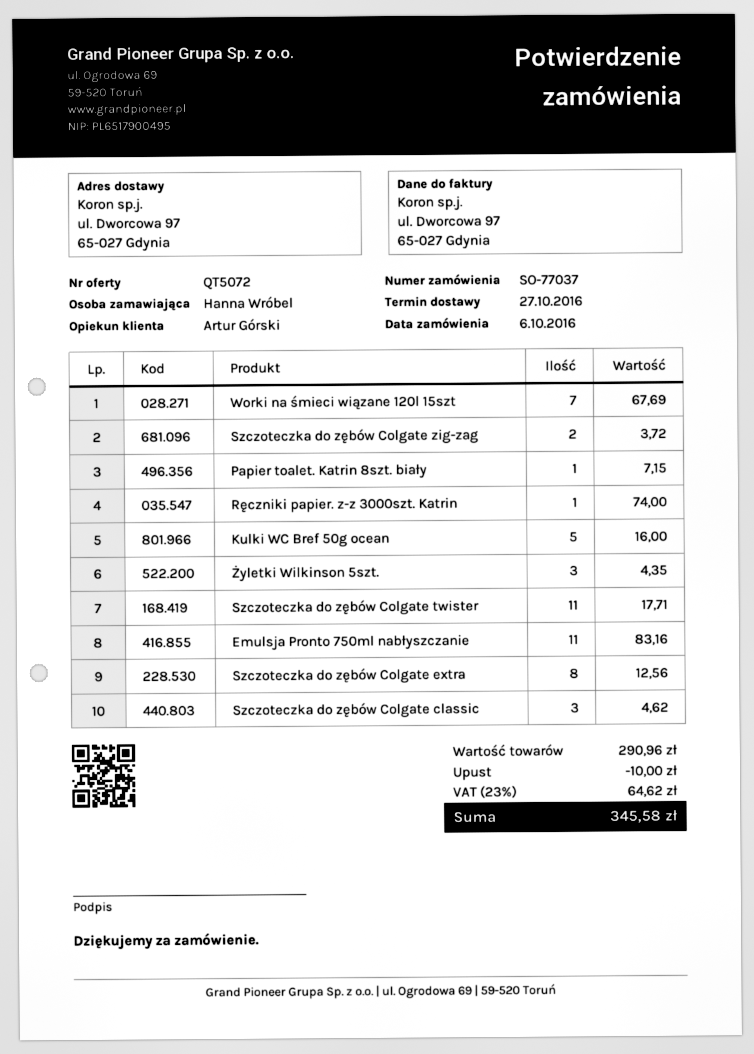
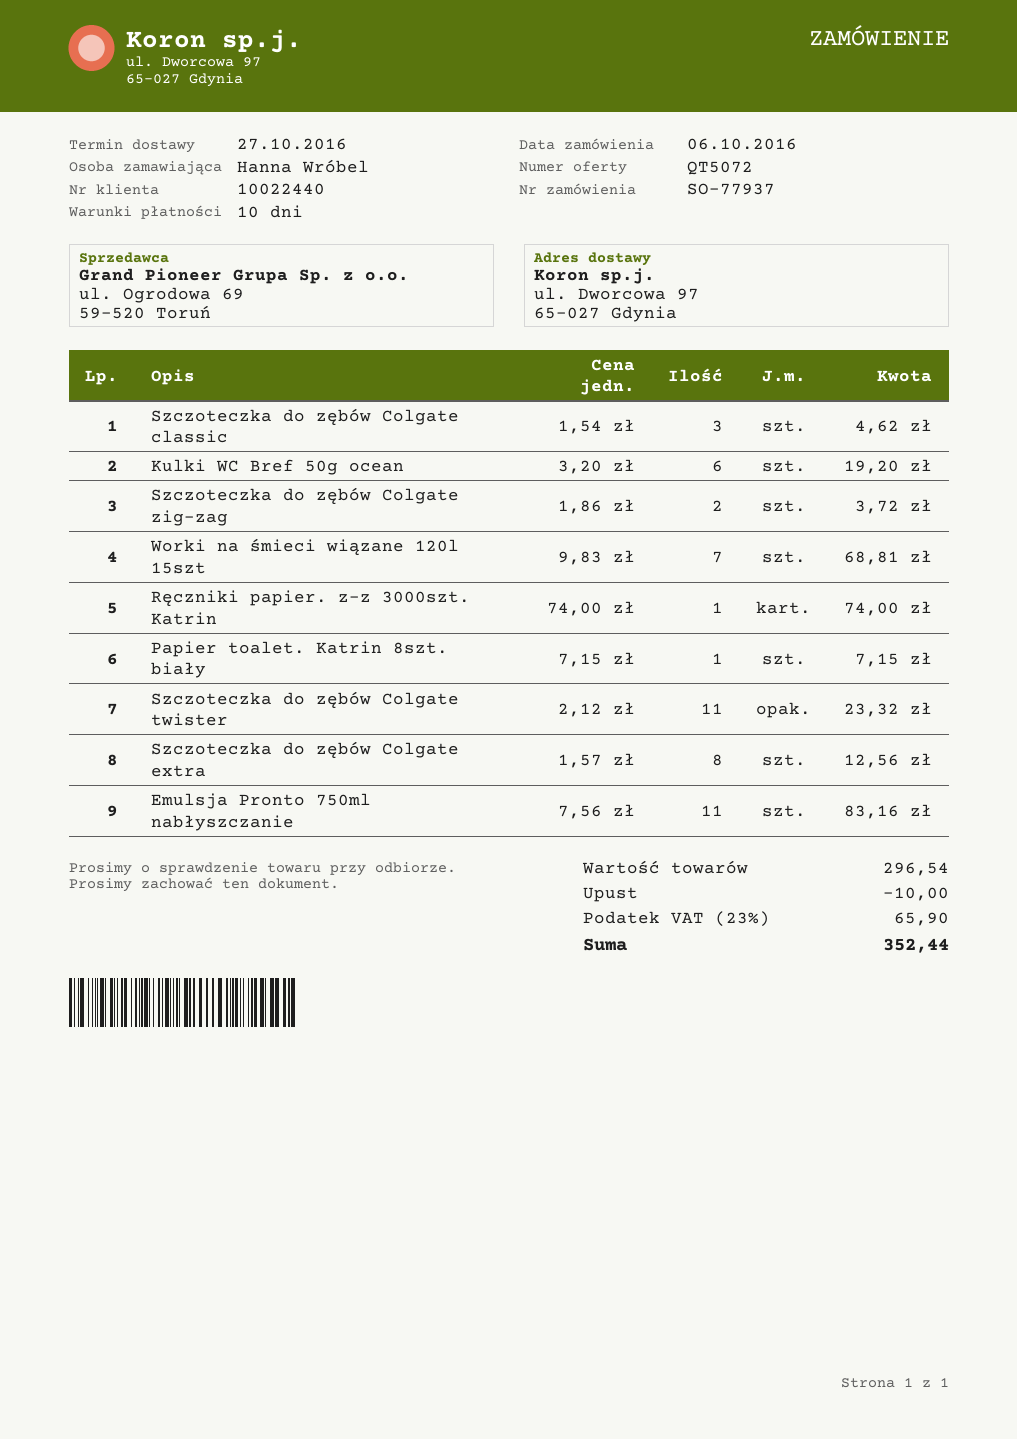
order number: SO-77037 -> SO-77937
Worki na śmieci wiązane 120l 15szt: 7 for 67.69 -> 7 for 68.81
Kulki WC Bref 50g ocean: 5 for 16.00 -> 6 for 19.20
Żyletki Wilkinson 5szt.: 3 for 4.35 -> none
Szczoteczka do zębów Colgate twister: 11 for 17.71 -> 11 for 23.32
subtotal: 290.96 -> 296.54
tax: 23% = 64.62 -> 23% = 65.90
total: 345.58 -> 352.44

